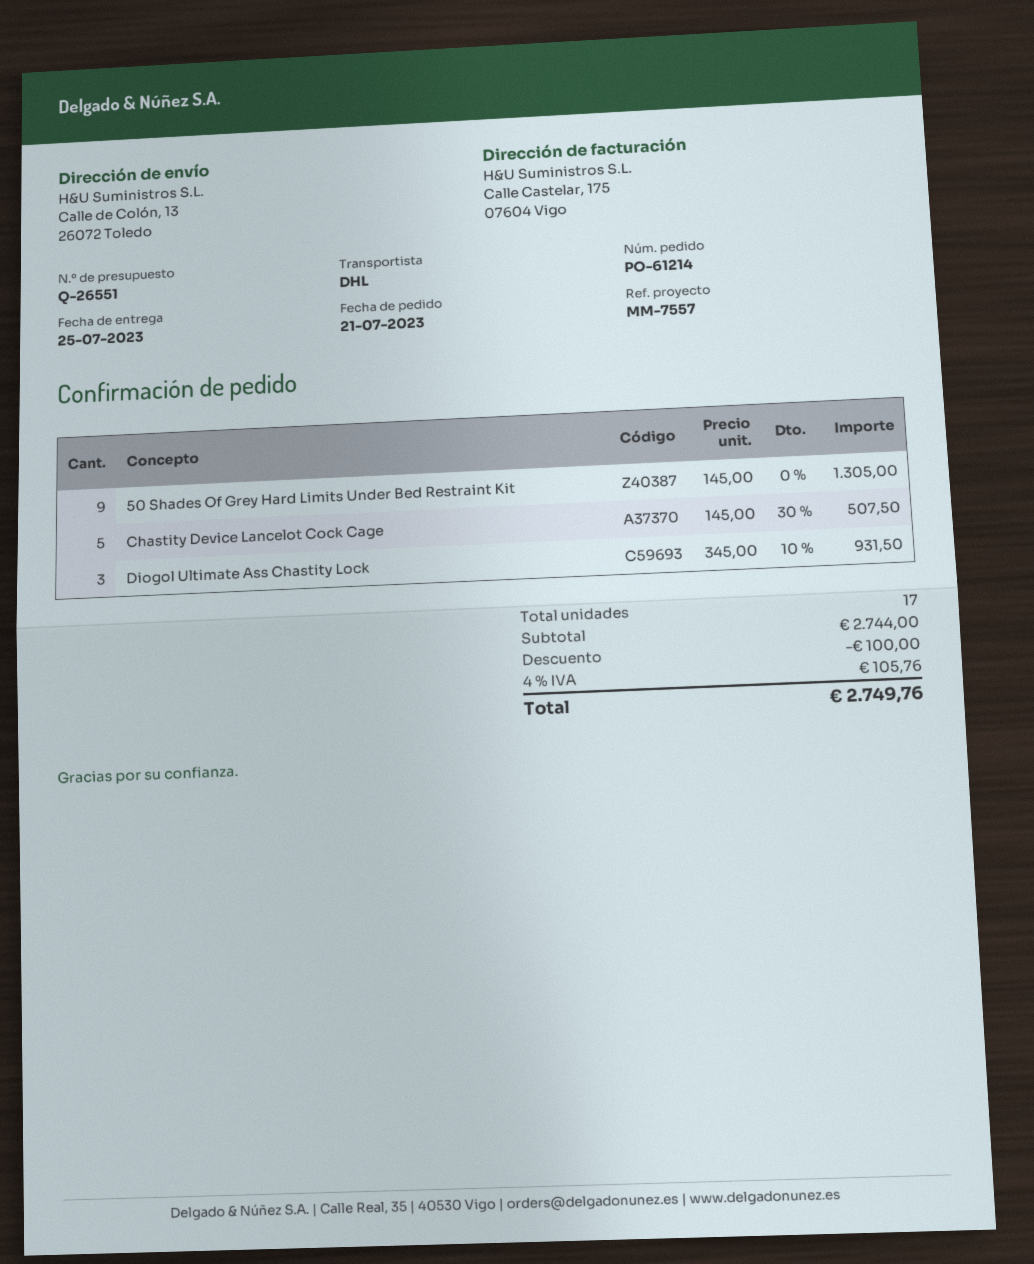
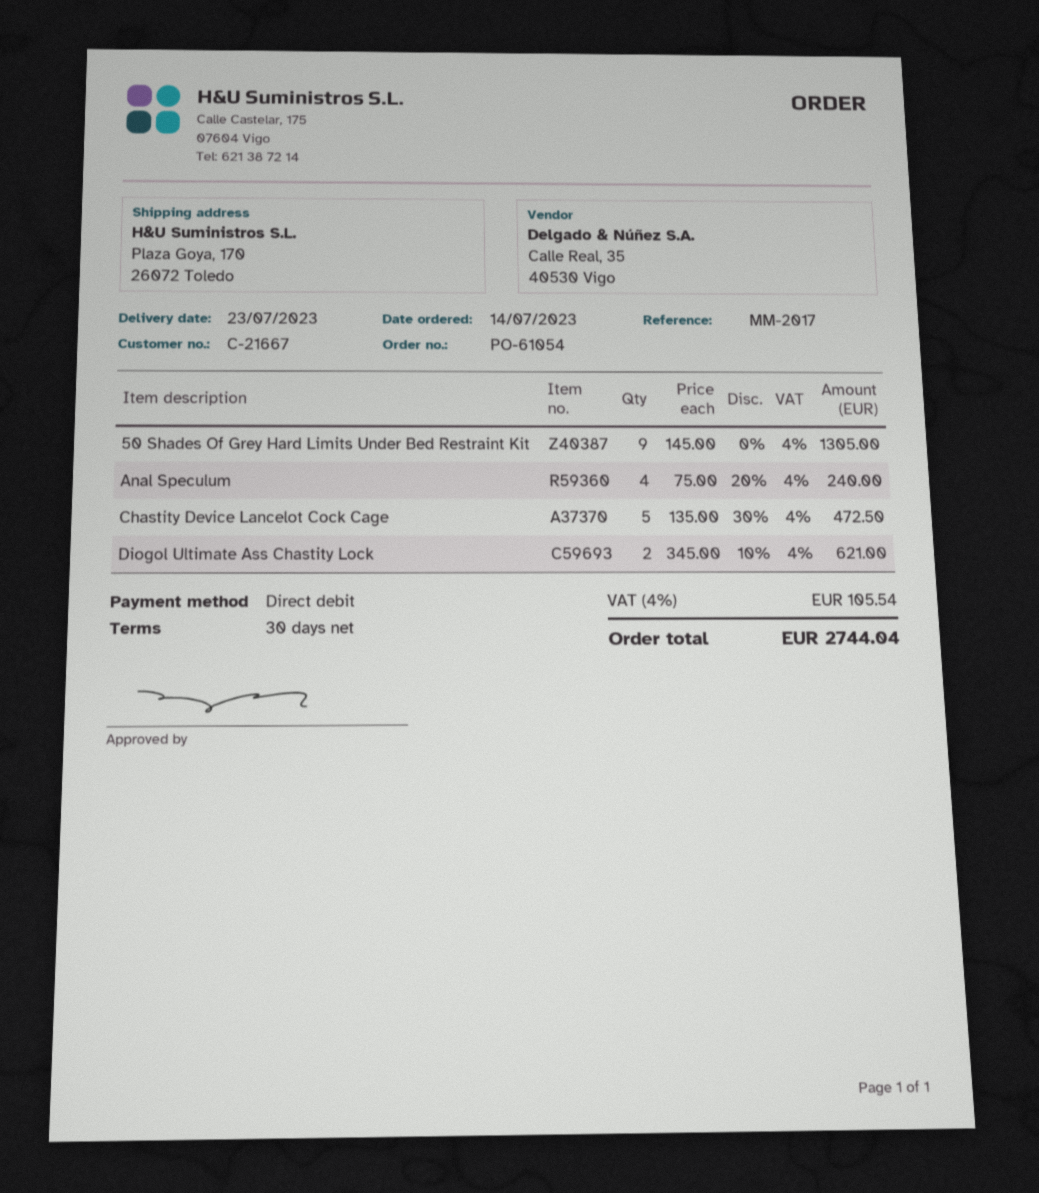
order number: PO-61214 -> PO-61054
order date: 2023-07-21 -> 2023-07-14
delivery date: 2023-07-25 -> 2023-07-23
reference: MM-7557 -> MM-2017
ship to: Calle de Colón, 13, 26072 Toledo -> Plaza Goya, 170, 26072 Toledo
Chastity Device Lancelot Cock Cage: 5 x 145.00 - 30% = 507.50 -> 5 x 135.00 - 30% = 472.50
Diogol Ultimate Ass Chastity Lock: 3 x 345.00 - 10% = 931.50 -> 2 x 345.00 - 10% = 621.00
Anal Speculum: none -> 4 x 75.00 - 20% = 240.00
discount: 100.00 -> none
tax: 4% = 105.76 -> 4% = 105.54
total: 2749.76 -> 2744.04

